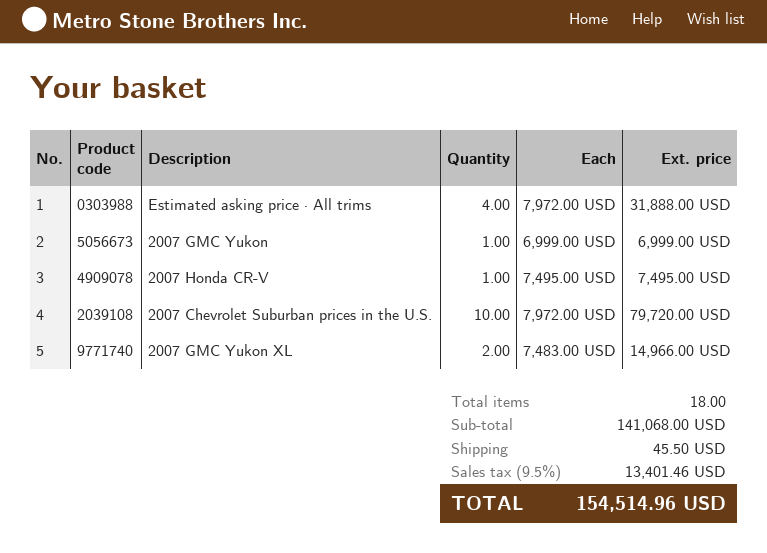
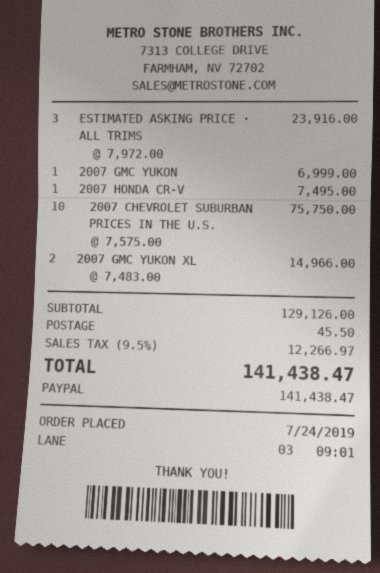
Estimated asking price · All trims: 4 x 7972.00 = 31888.00 -> 3 x 7972.00 = 23916.00
2007 Chevrolet Suburban prices in the U.S.: 10 x 7972.00 = 79720.00 -> 10 x 7575.00 = 75750.00
subtotal: 141068.00 -> 129126.00
tax: 9.5% = 13401.46 -> 9.5% = 12266.97
total: 154514.96 -> 141438.47

